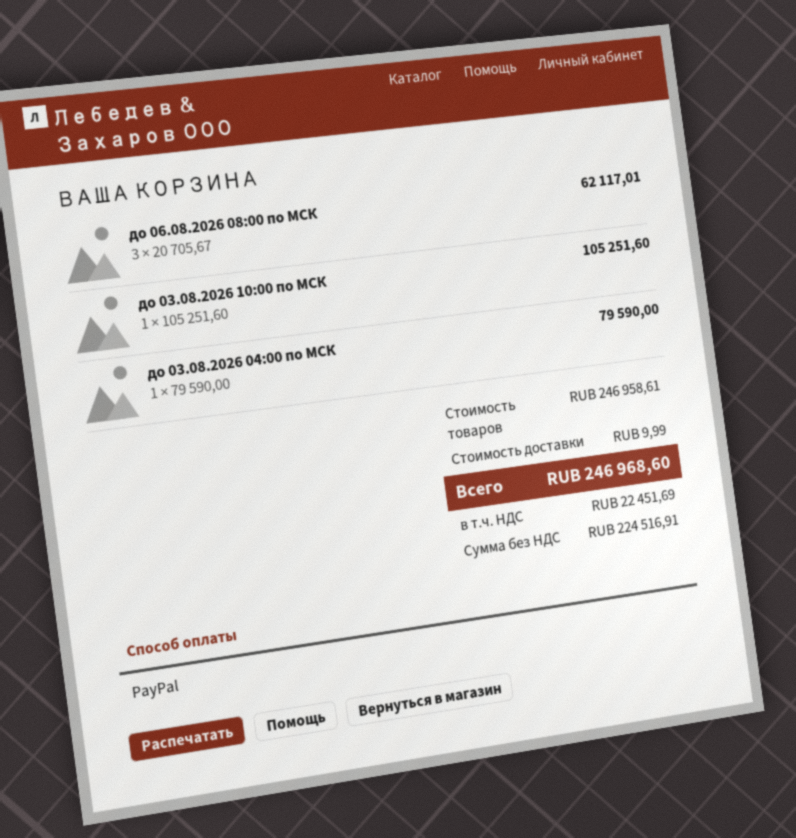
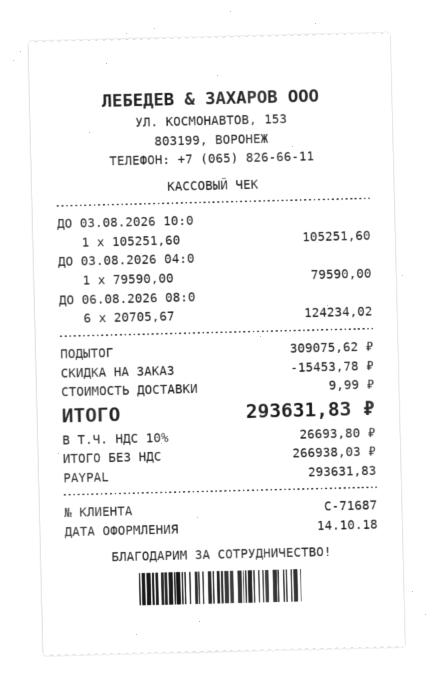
до 06.08.2026 08:00 по МСК: 3 x 20705.67 = 62117.01 -> 6 x 20705.67 = 124234.02
subtotal: 246958.61 -> 309075.62
discount: none -> 15453.78
net: 224516.91 -> 266938.03
tax: 22451.69 -> 26693.80
total: 246968.60 -> 293631.83

